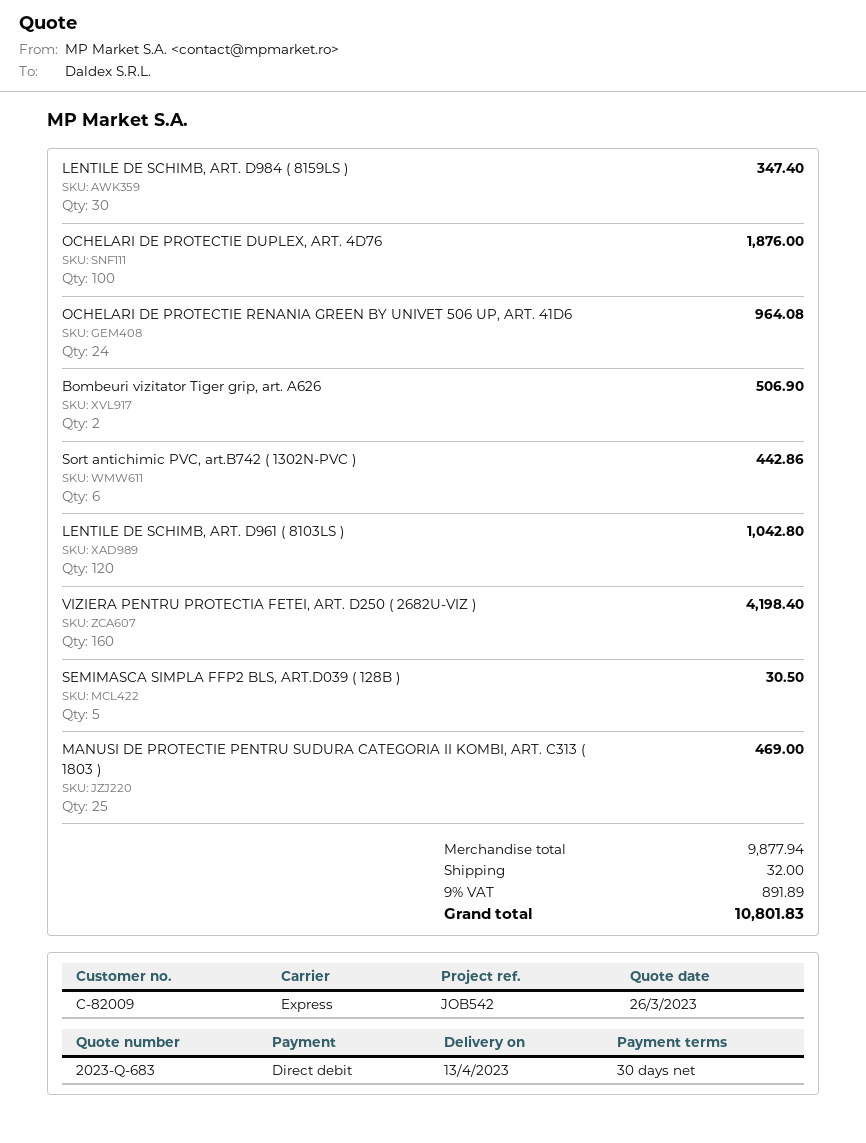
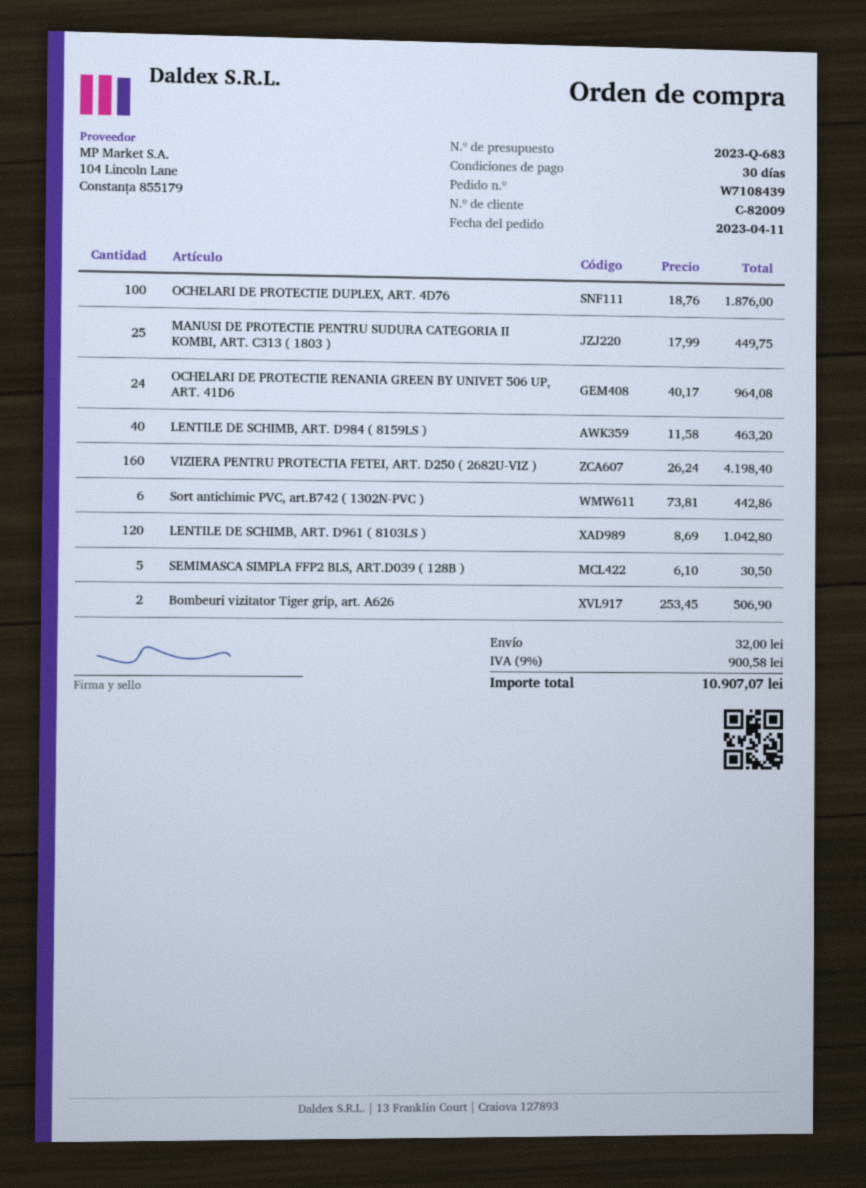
LENTILE DE SCHIMB, ART. D984 ( 8159LS ): 30 for 347.40 -> 40 for 463.20
MANUSI DE PROTECTIE PENTRU SUDURA CATEGORIA II KOMBI, ART. C313 ( 1803 ): 25 for 469.00 -> 25 for 449.75
tax: 9% = 891.89 -> 9% = 900.58
total: 10801.83 -> 10907.07

